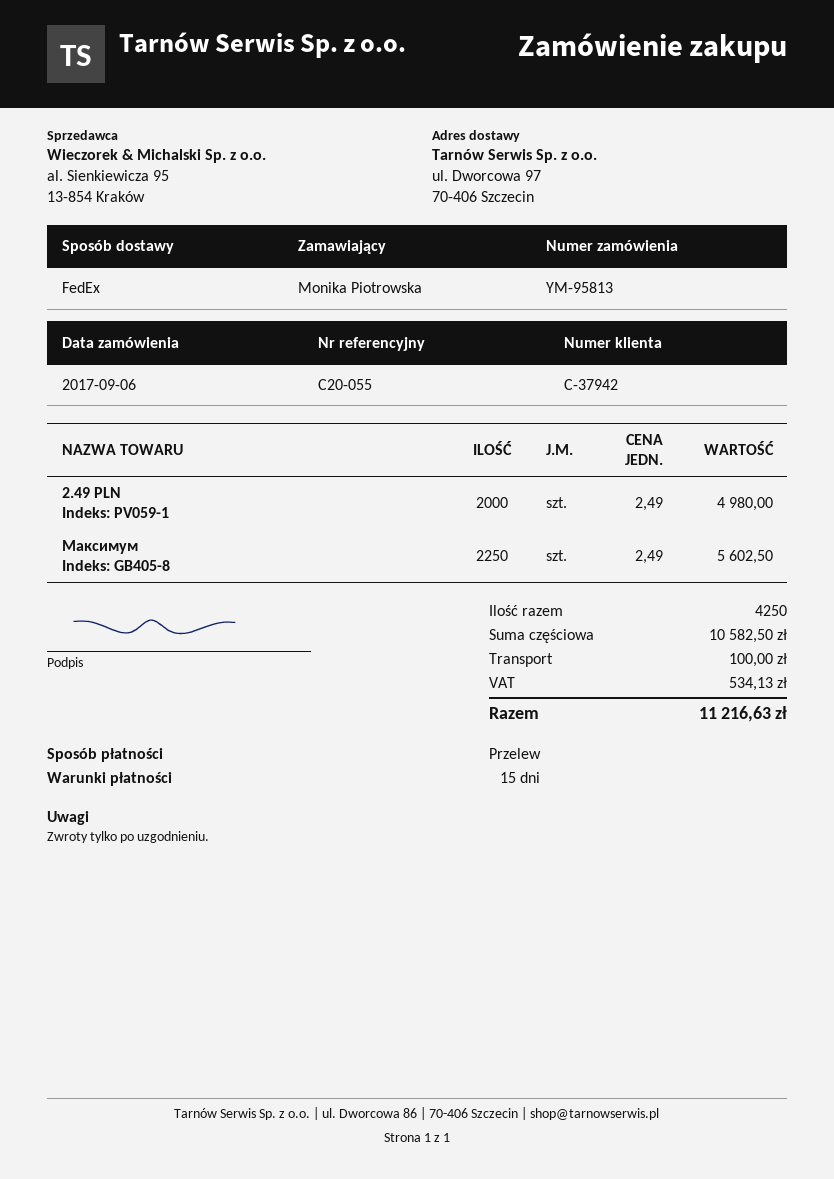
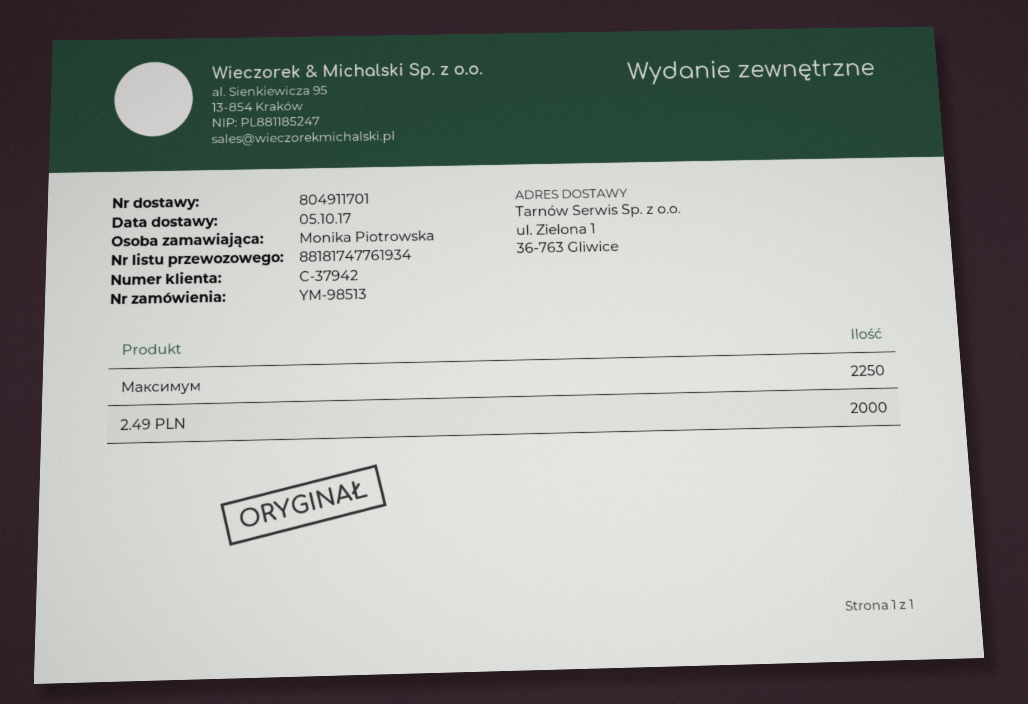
order number: YM-95813 -> YM-98513
ship to: ul. Dworcowa 97, 70-406 Szczecin -> ul. Zielona 1, 36-763 Gliwice

